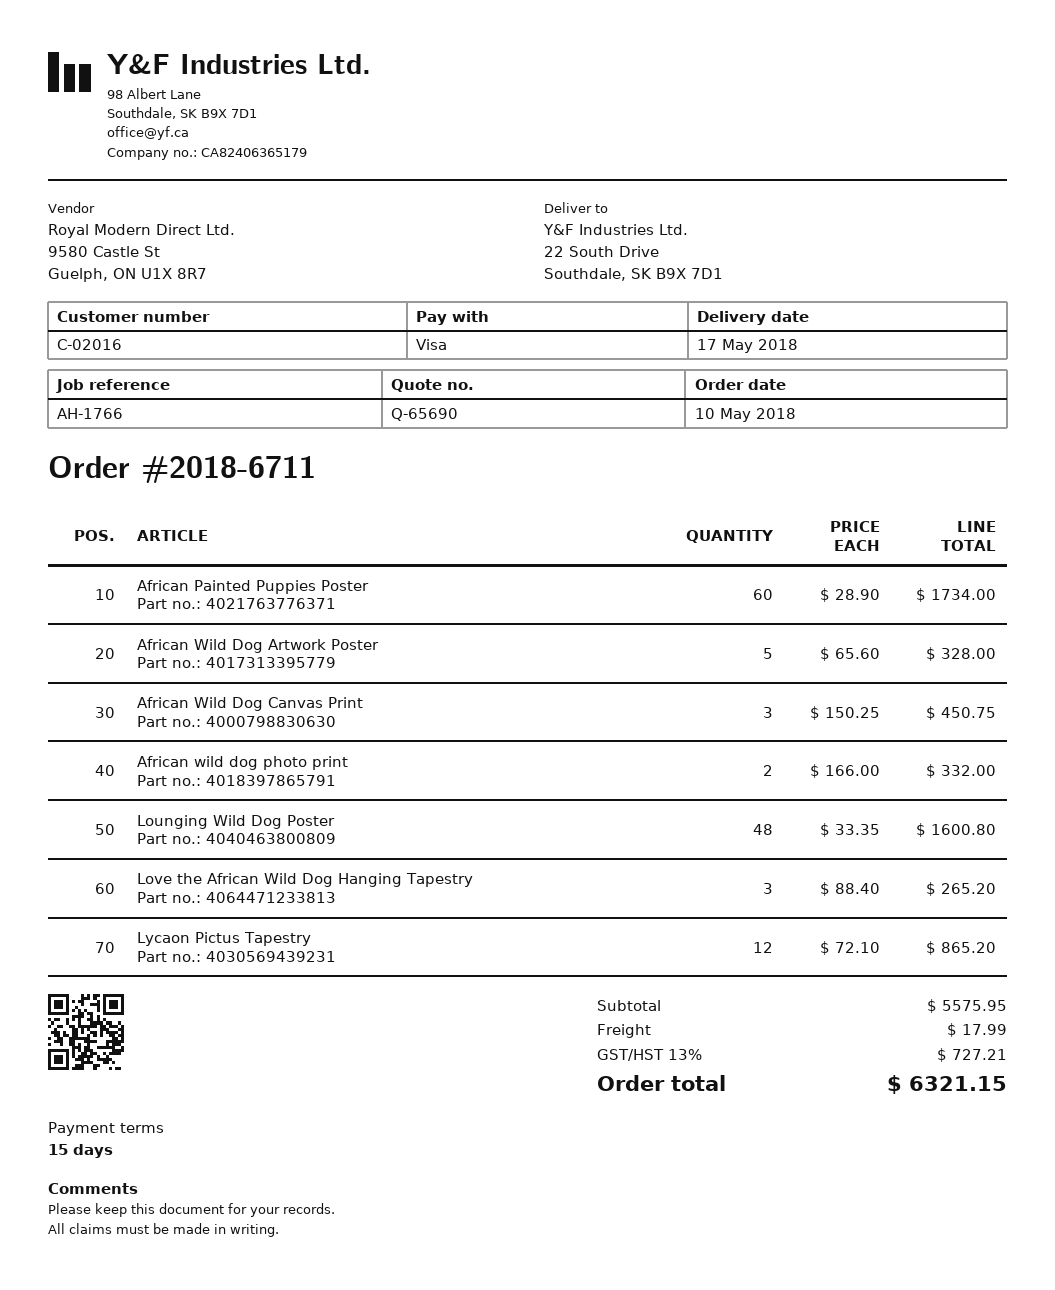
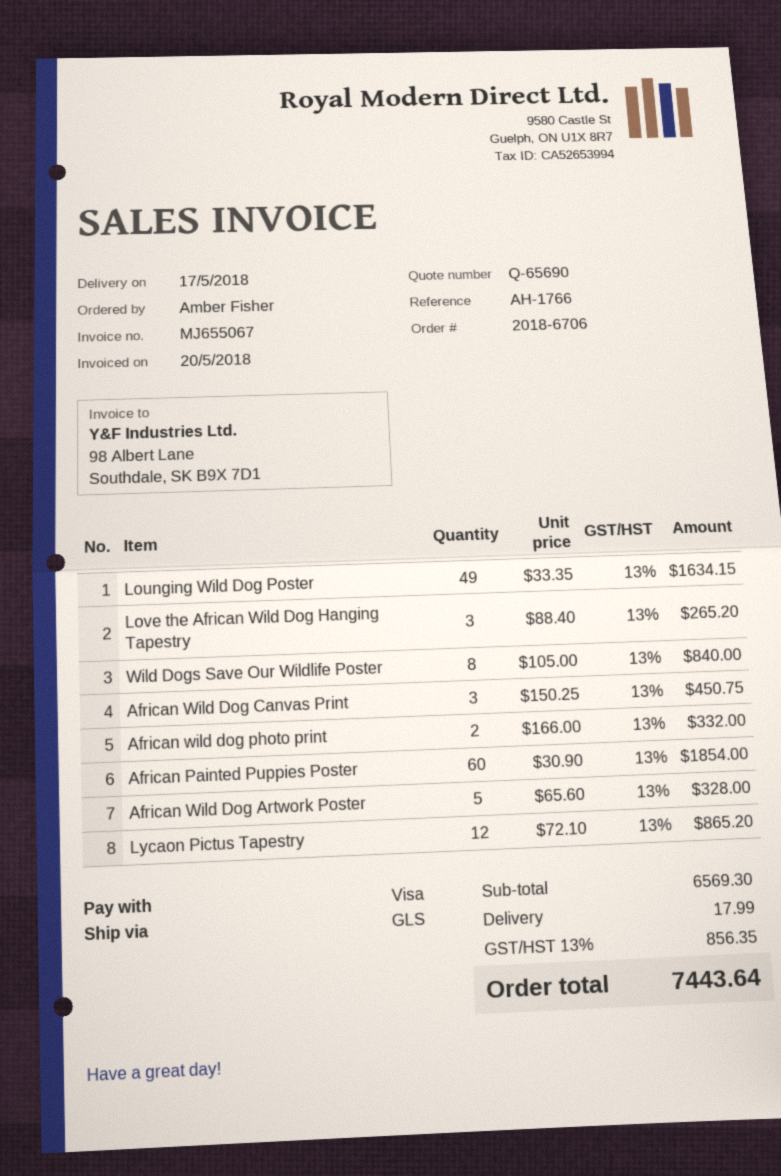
order number: 2018-6711 -> 2018-6706
African Painted Puppies Poster: 60 x 28.90 = 1734.00 -> 60 x 30.90 = 1854.00
Lounging Wild Dog Poster: 48 x 33.35 = 1600.80 -> 49 x 33.35 = 1634.15
Wild Dogs Save Our Wildlife Poster: none -> 8 x 105.00 = 840.00
subtotal: 5575.95 -> 6569.30
tax: 13% = 727.21 -> 13% = 856.35
total: 6321.15 -> 7443.64

